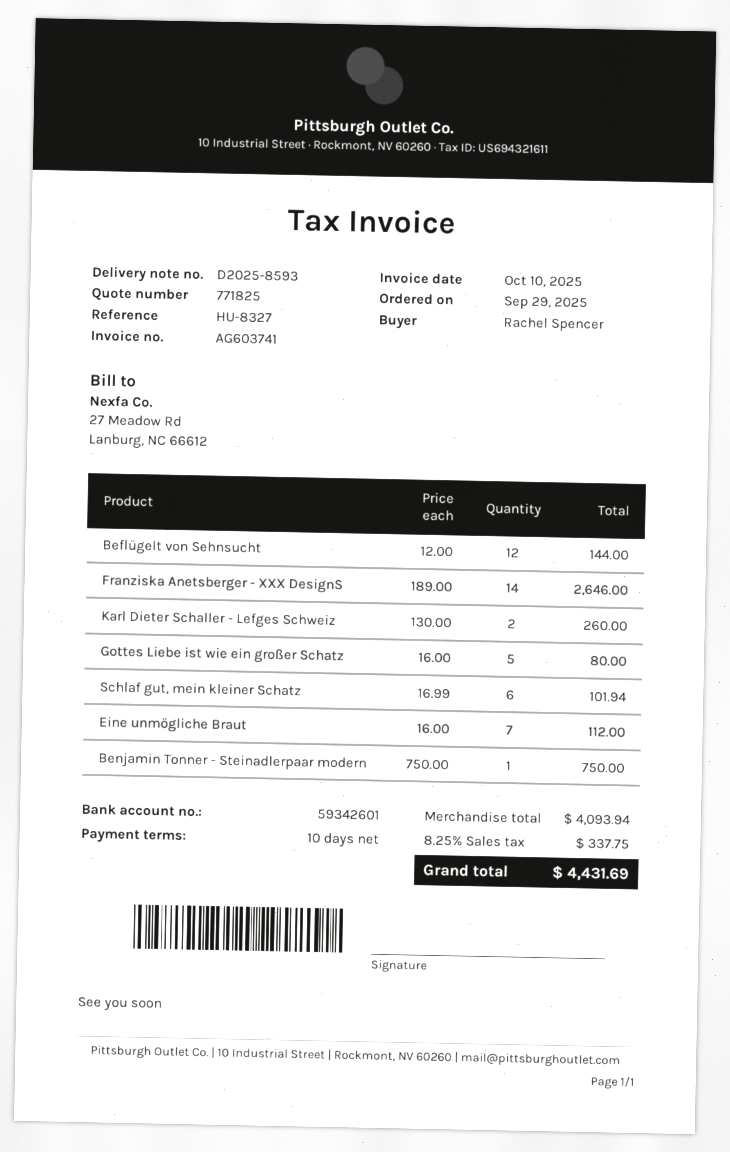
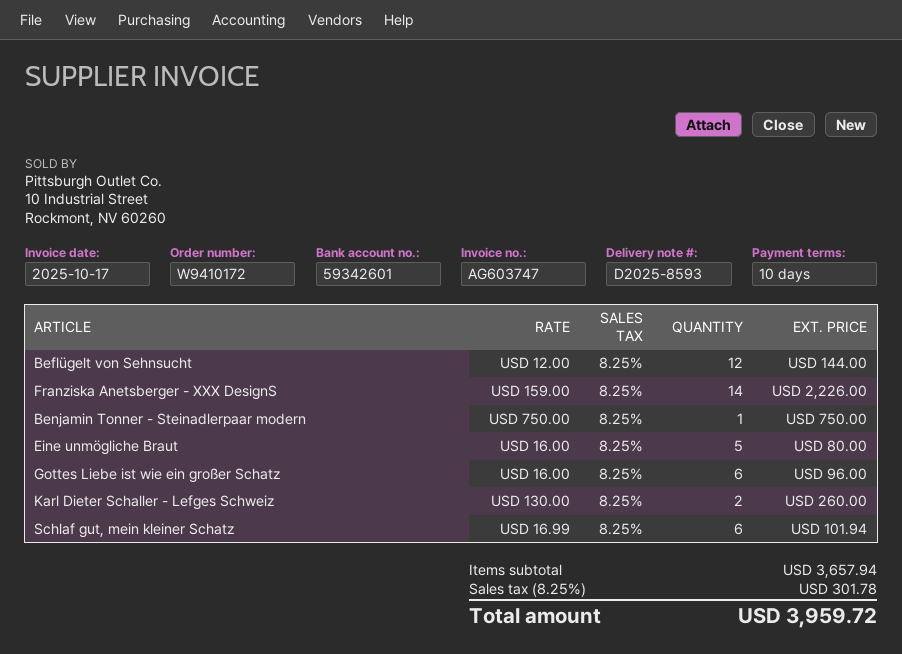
invoice number: AG603741 -> AG603747
invoice date: 2025-10-10 -> 2025-10-17
Franziska Anetsberger - XXX DesignS: 14 x 189.00 = 2646.00 -> 14 x 159.00 = 2226.00
Gottes Liebe ist wie ein großer Schatz: 5 x 16.00 = 80.00 -> 6 x 16.00 = 96.00
Eine unmögliche Braut: 7 x 16.00 = 112.00 -> 5 x 16.00 = 80.00
subtotal: 4093.94 -> 3657.94
tax: 8.25% = 337.75 -> 8.25% = 301.78
total: 4431.69 -> 3959.72

